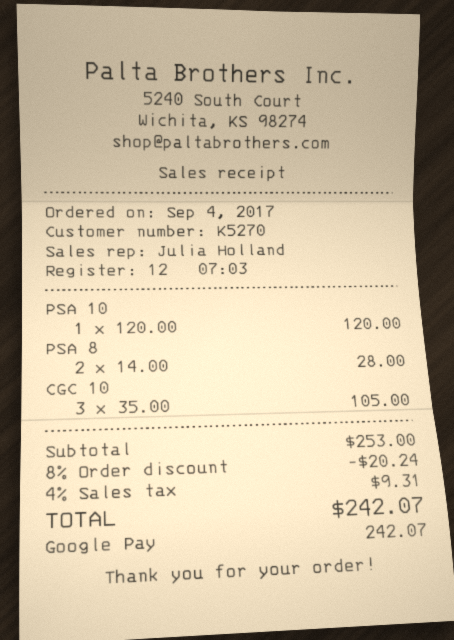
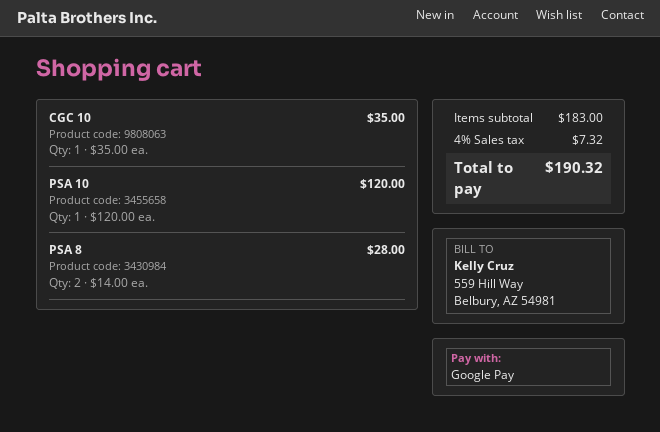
CGC 10: 3 x 35.00 = 105.00 -> 1 x 35.00 = 35.00
subtotal: 253.00 -> 183.00
discount: 8% = 20.24 -> none
tax: 4% = 9.31 -> 4% = 7.32
total: 242.07 -> 190.32

